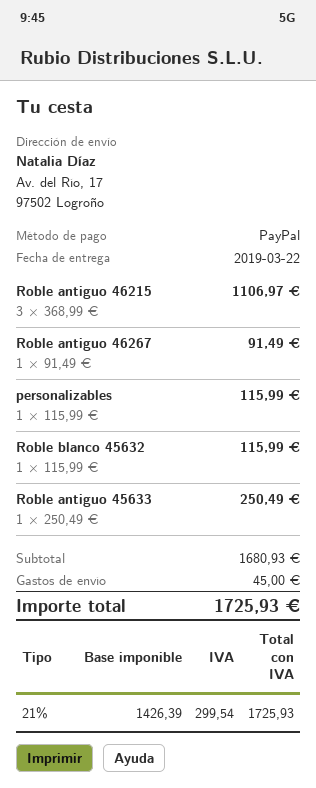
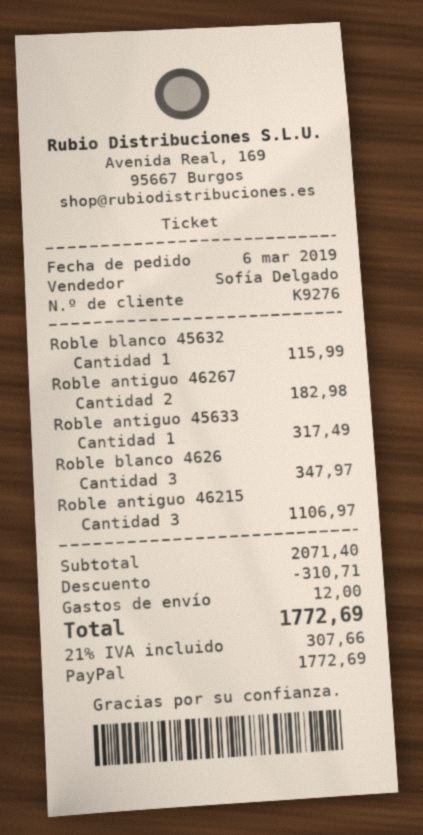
Roble antiguo 46267: 1 for 91.49 -> 2 for 182.98
personalizables: 1 for 115.99 -> none
Roble antiguo 45633: 1 for 250.49 -> 1 for 317.49
Roble blanco 4626: none -> 3 for 347.97
subtotal: 1680.93 -> 2071.40
discount: none -> 310.71
shipping: 45.00 -> 12.00
tax: 21% = 299.54 -> 21% = 307.66
total: 1725.93 -> 1772.69

